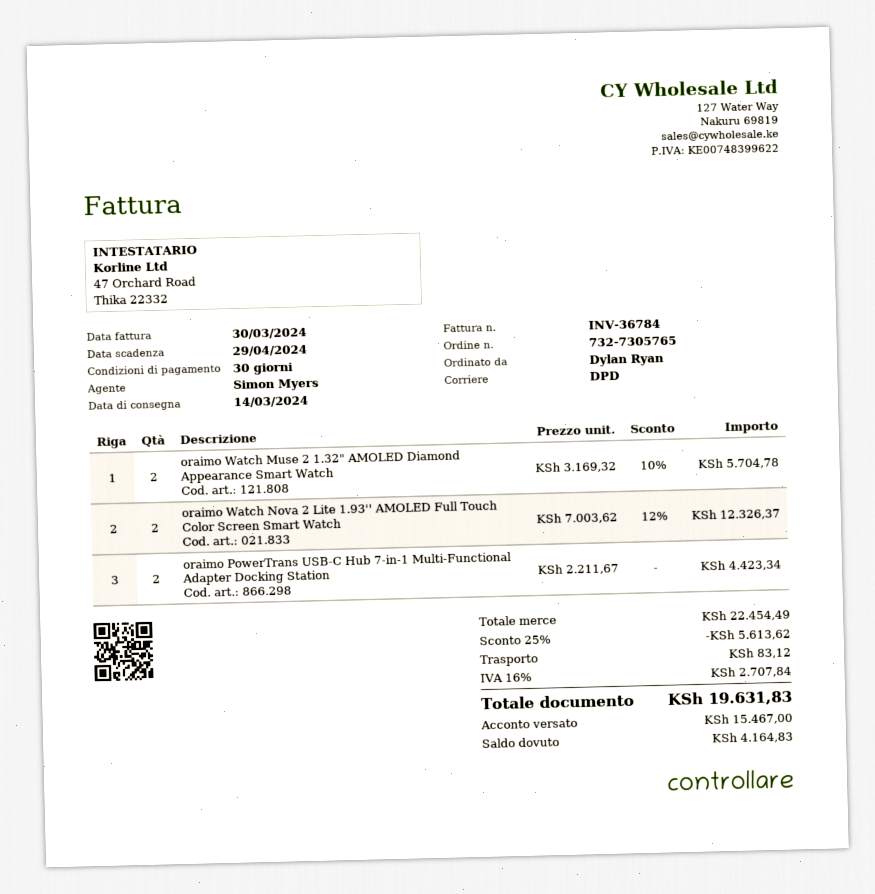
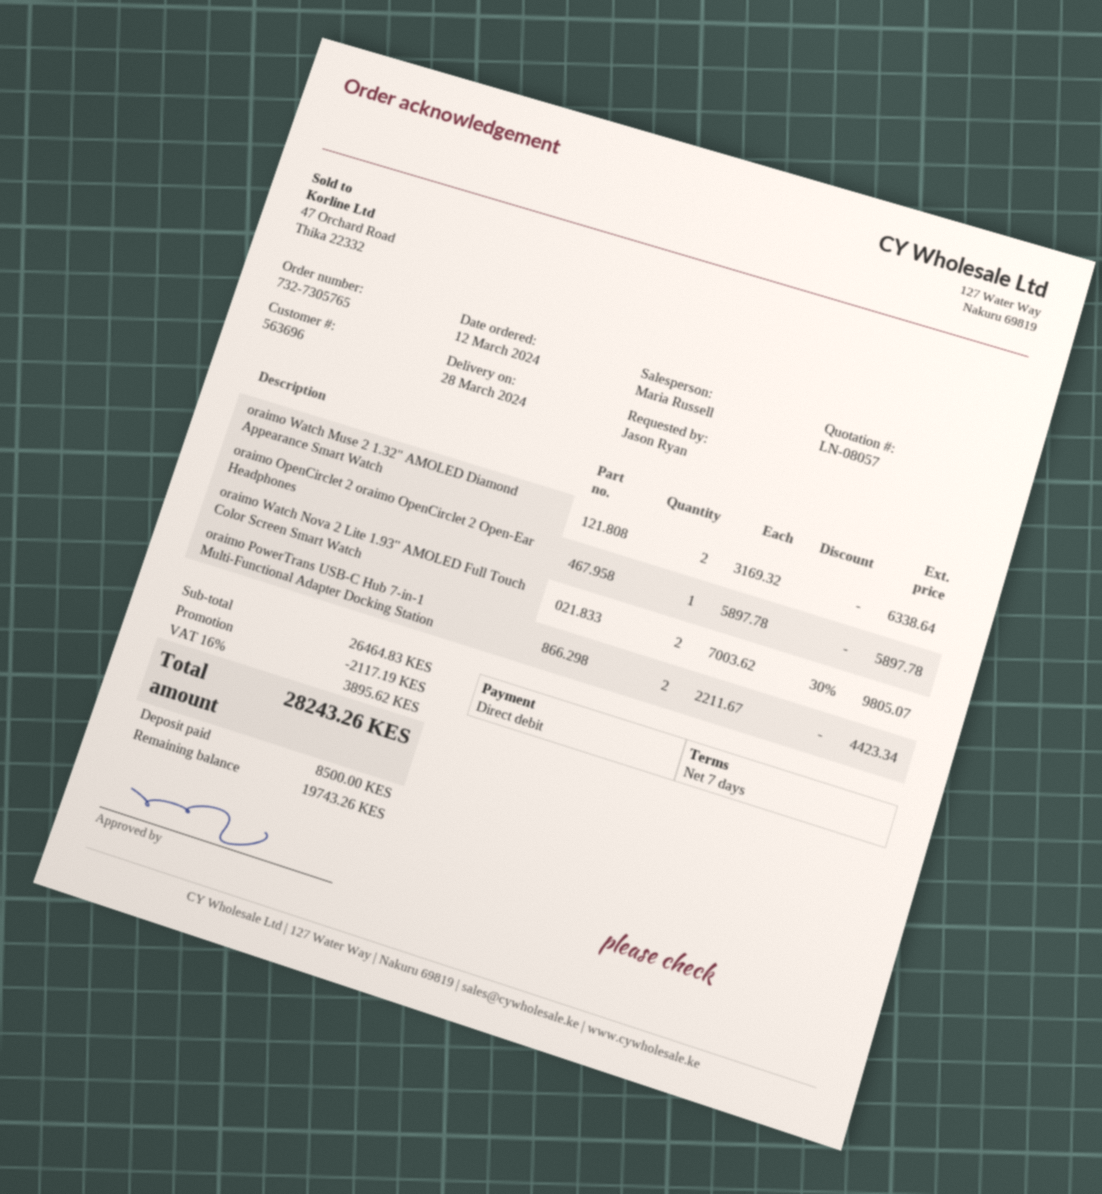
delivery date: 2024-03-14 -> 2024-03-28
payment terms: 30 days -> 7 days
ordered by: Dylan Ryan -> Jason Ryan
sales rep: Simon Myers -> Maria Russell
oraimo Watch Muse 2 1.32" AMOLED Diamond Appearance Smart Watch: 2 x 3169.32 - 10% = 5704.78 -> 2 x 3169.32 = 6338.64
oraimo Watch Nova 2 Lite 1.93'' AMOLED Full Touch Color Screen Smart Watch: 2 x 7003.62 - 12% = 12326.37 -> 2 x 7003.62 - 30% = 9805.07
oraimo OpenCirclet 2 oraimo OpenCirclet 2 Open-Ear Headphones: none -> 1 x 5897.78 = 5897.78
subtotal: 22454.49 -> 26464.83
discount: 5613.62 -> 2117.19
shipping: 83.12 -> none
tax: 16% = 2707.84 -> 16% = 3895.62
total: 19631.83 -> 28243.26
deposit: 15467.00 -> 8500.00
balance: 4164.83 -> 19743.26

